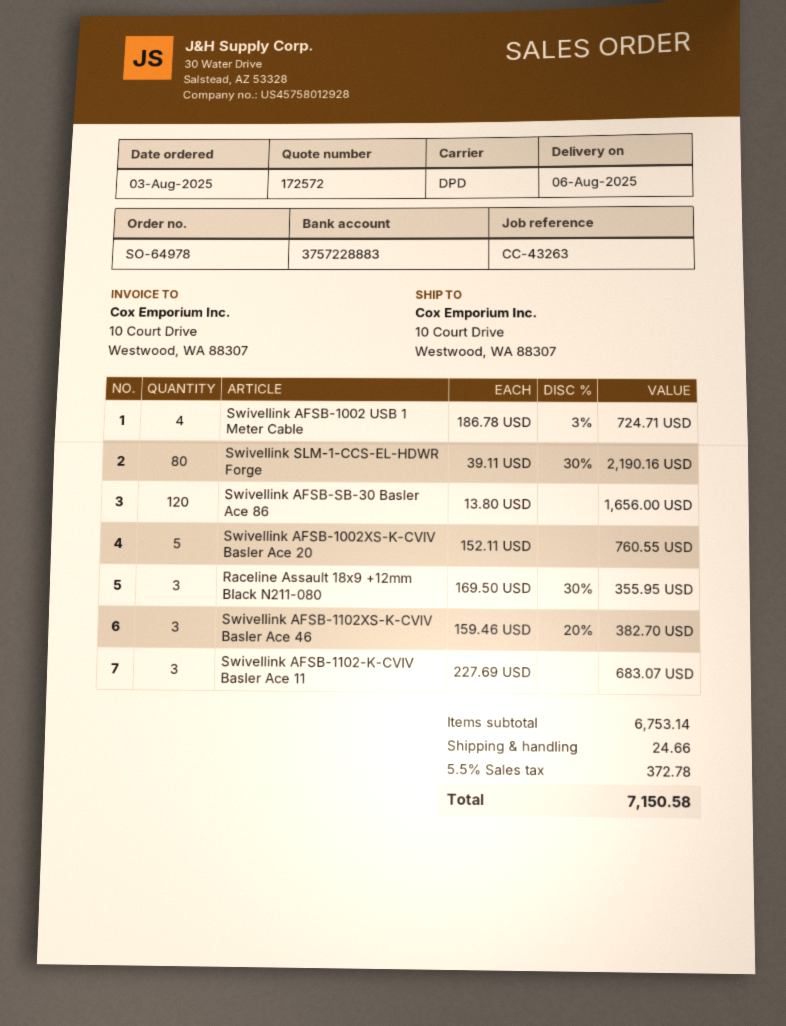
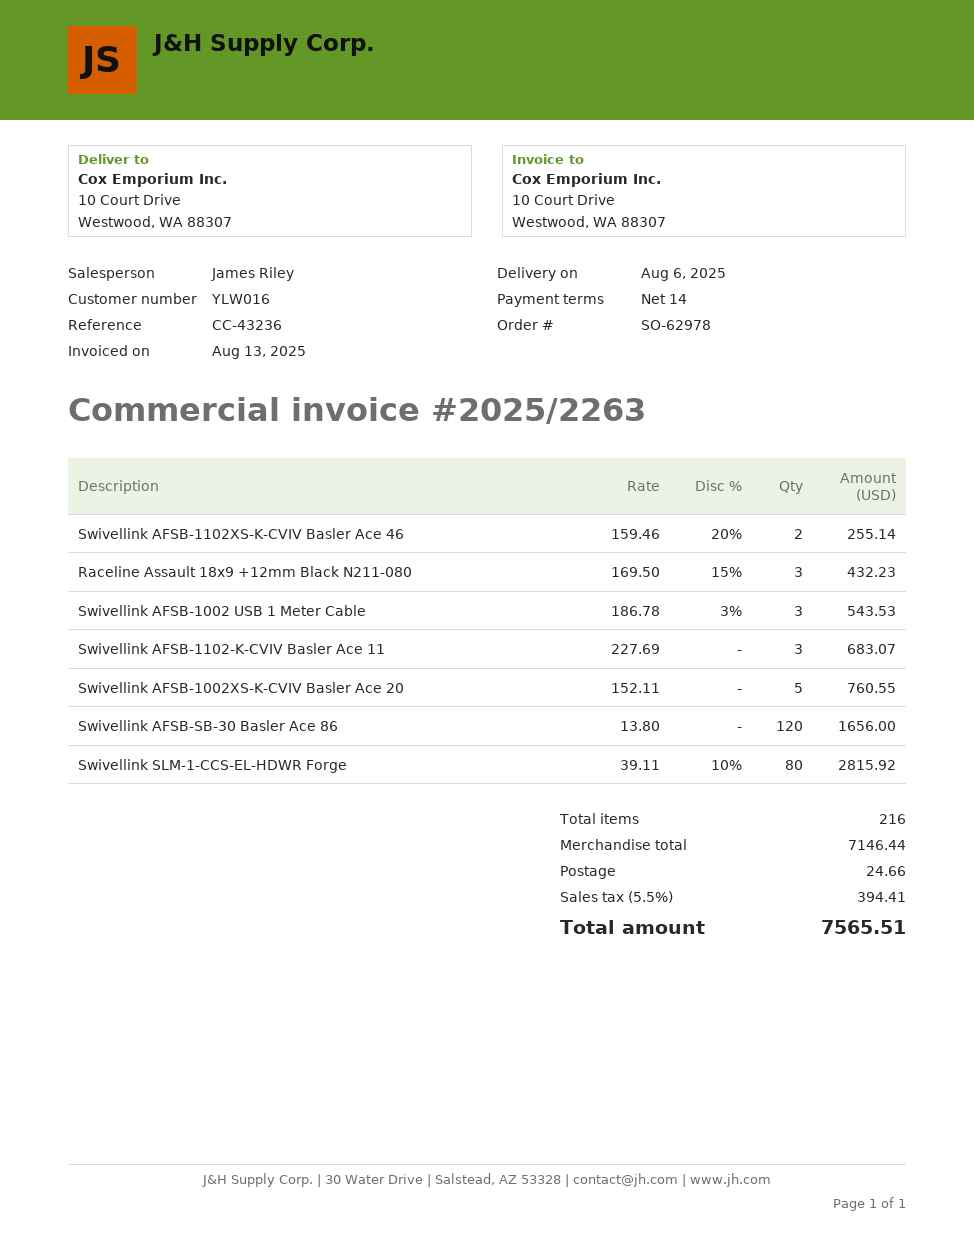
order number: SO-64978 -> SO-62978
reference: CC-43263 -> CC-43236
Swivellink AFSB-1002 USB 1 Meter Cable: 4 x 186.78 - 3% = 724.71 -> 3 x 186.78 - 3% = 543.53
Swivellink SLM-1-CCS-EL-HDWR Forge: 80 x 39.11 - 30% = 2190.16 -> 80 x 39.11 - 10% = 2815.92
Raceline Assault 18x9 +12mm Black N211-080: 3 x 169.50 - 30% = 355.95 -> 3 x 169.50 - 15% = 432.23
Swivellink AFSB-1102XS-K-CVIV Basler Ace 46: 3 x 159.46 - 20% = 382.70 -> 2 x 159.46 - 20% = 255.14
subtotal: 6753.14 -> 7146.44
tax: 5.5% = 372.78 -> 5.5% = 394.41
total: 7150.58 -> 7565.51

